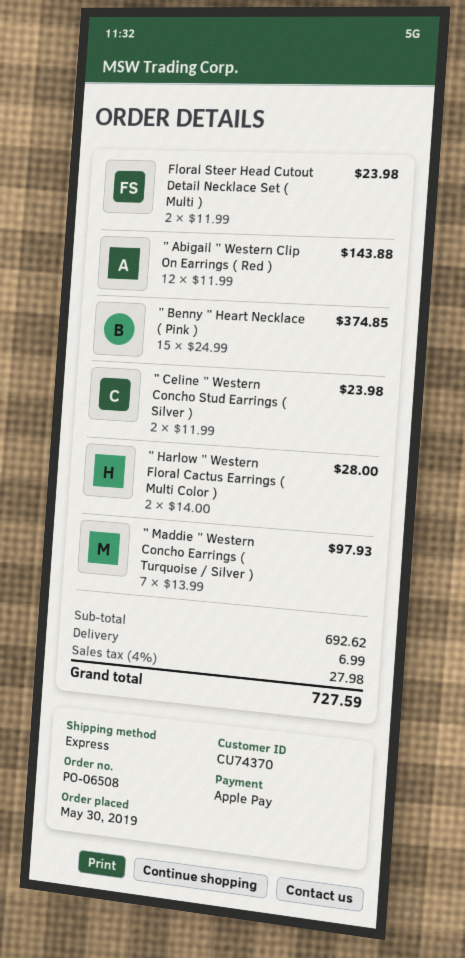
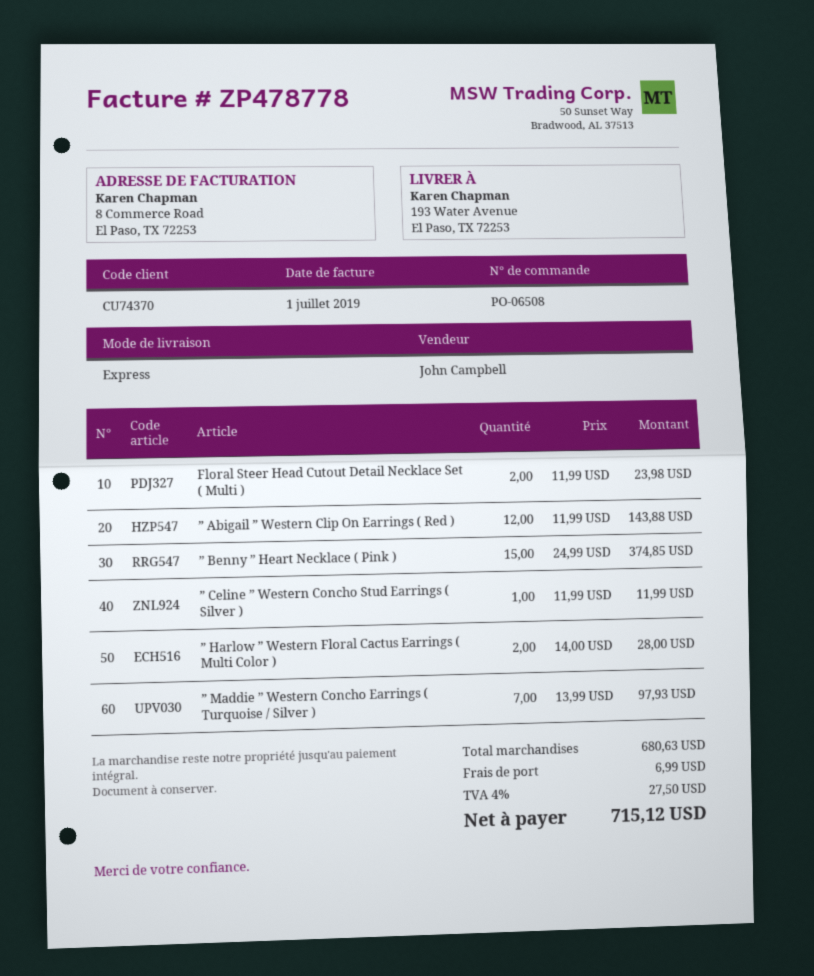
” Celine ” Western Concho Stud Earrings ( Silver ): 2 x 11.99 = 23.98 -> 1 x 11.99 = 11.99
subtotal: 692.62 -> 680.63
tax: 4% = 27.98 -> 4% = 27.50
total: 727.59 -> 715.12

